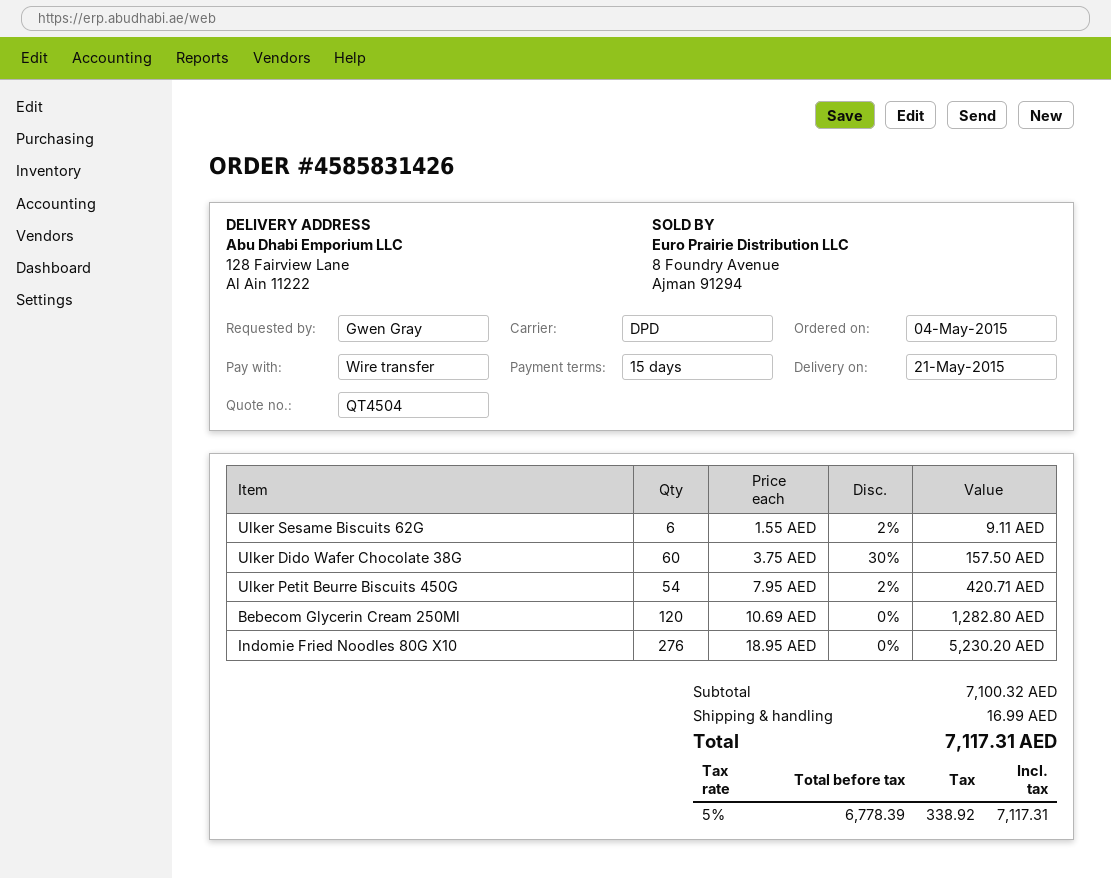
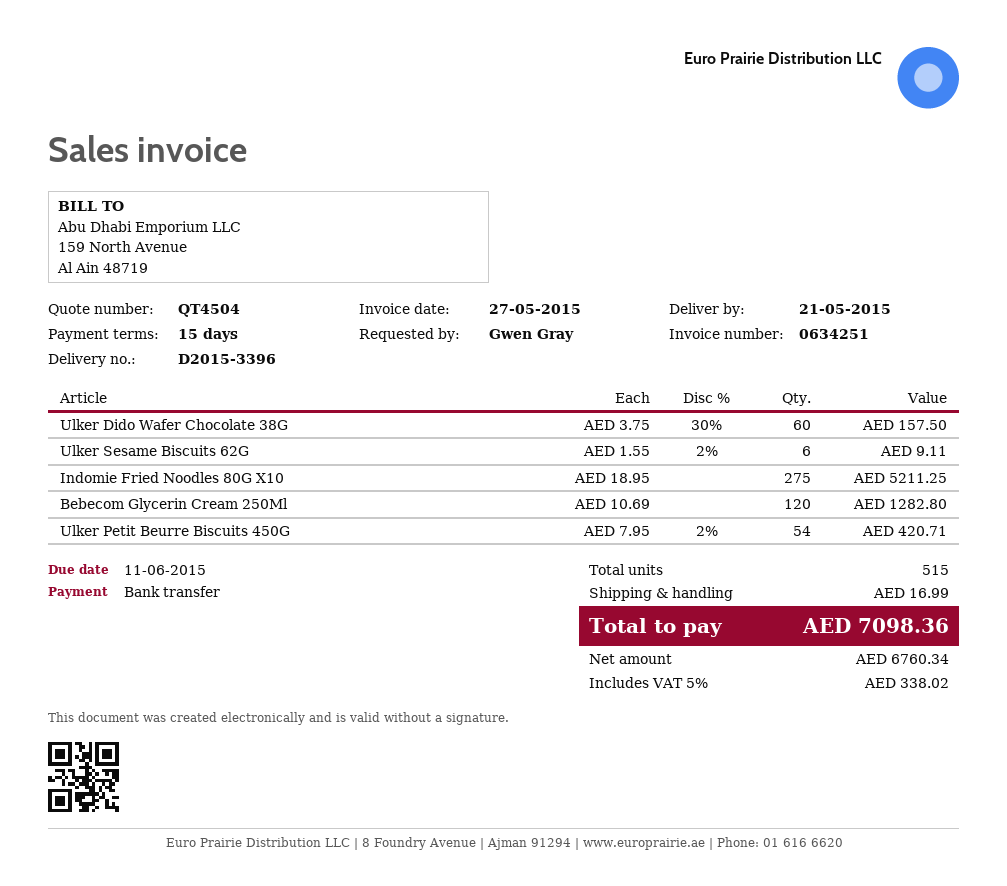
Indomie Fried Noodles 80G X10: 276 x 18.95 = 5230.20 -> 275 x 18.95 = 5211.25
net: 6778.39 -> 6760.34
tax: 5% = 338.92 -> 5% = 338.02
total: 7117.31 -> 7098.36

